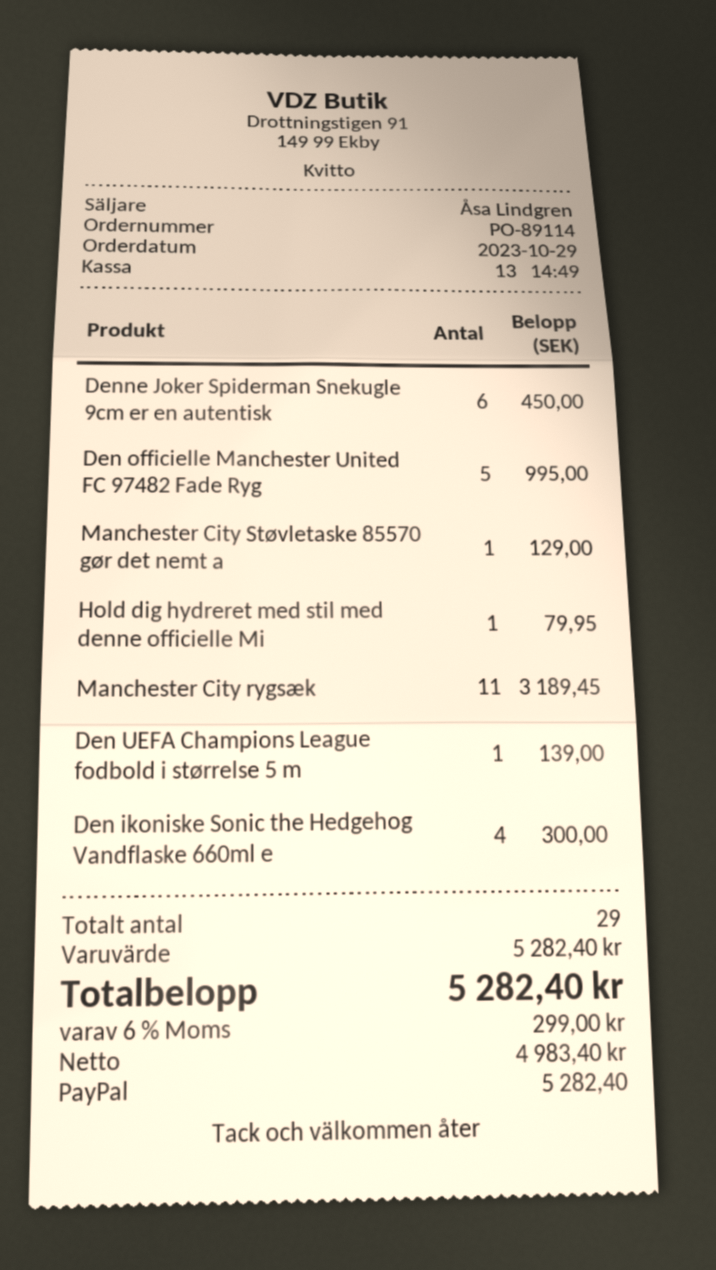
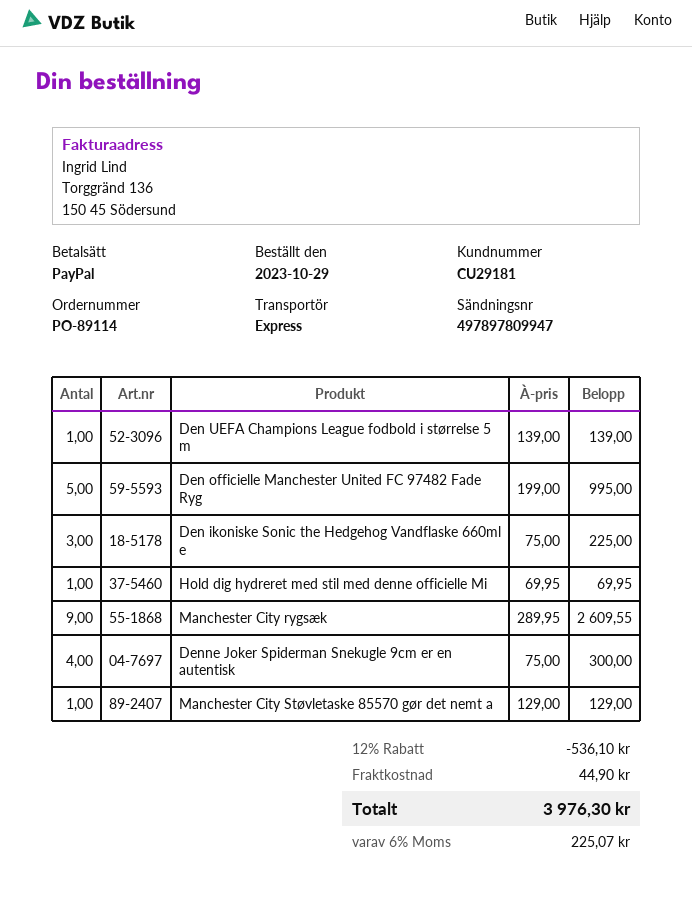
Denne Joker Spiderman Snekugle 9cm er en autentisk: 6 for 450.00 -> 4 for 300.00
Hold dig hydreret med stil med denne officielle Mi: 1 for 79.95 -> 1 for 69.95
Manchester City rygsæk: 11 for 3189.45 -> 9 for 2609.55
Den ikoniske Sonic the Hedgehog Vandflaske 660ml e: 4 for 300.00 -> 3 for 225.00
discount: none -> 12% = 536.10
shipping: none -> 44.90
tax: 6% = 299.00 -> 6% = 225.07
total: 5282.40 -> 3976.30

